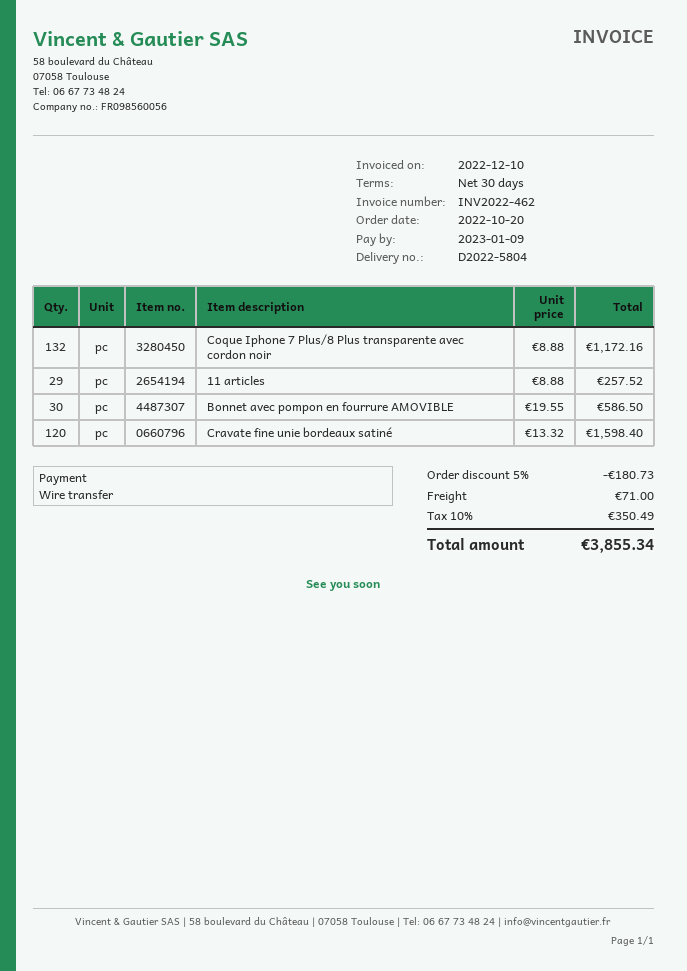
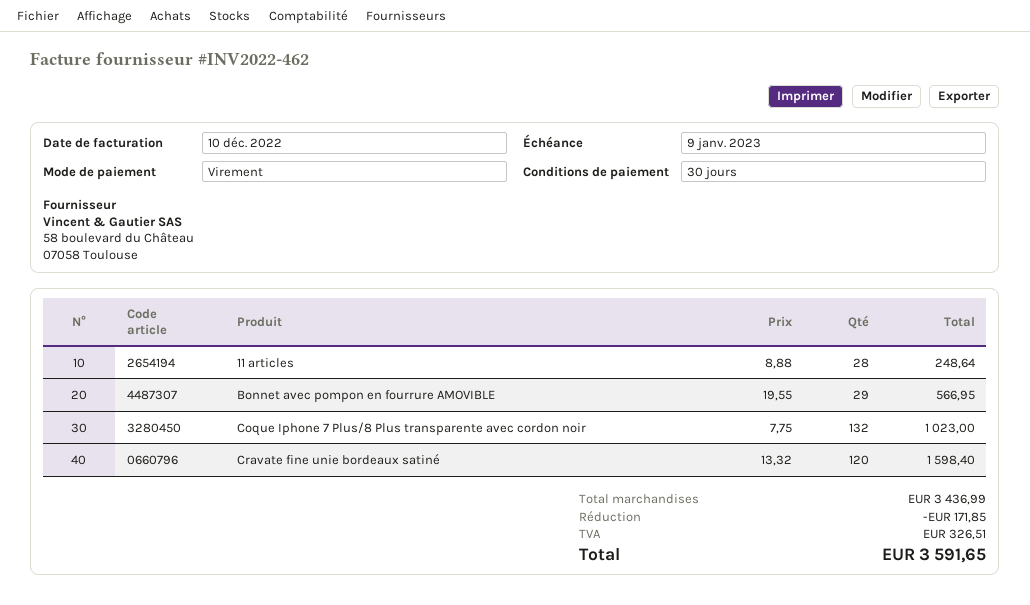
Coque Iphone 7 Plus/8 Plus transparente avec cordon noir: 132 x 8.88 = 1172.16 -> 132 x 7.75 = 1023.00
11 articles: 29 x 8.88 = 257.52 -> 28 x 8.88 = 248.64
Bonnet avec pompon en fourrure AMOVIBLE: 30 x 19.55 = 586.50 -> 29 x 19.55 = 566.95
discount: 180.73 -> 171.85
shipping: 71.00 -> none
tax: 350.49 -> 326.51
total: 3855.34 -> 3591.65

